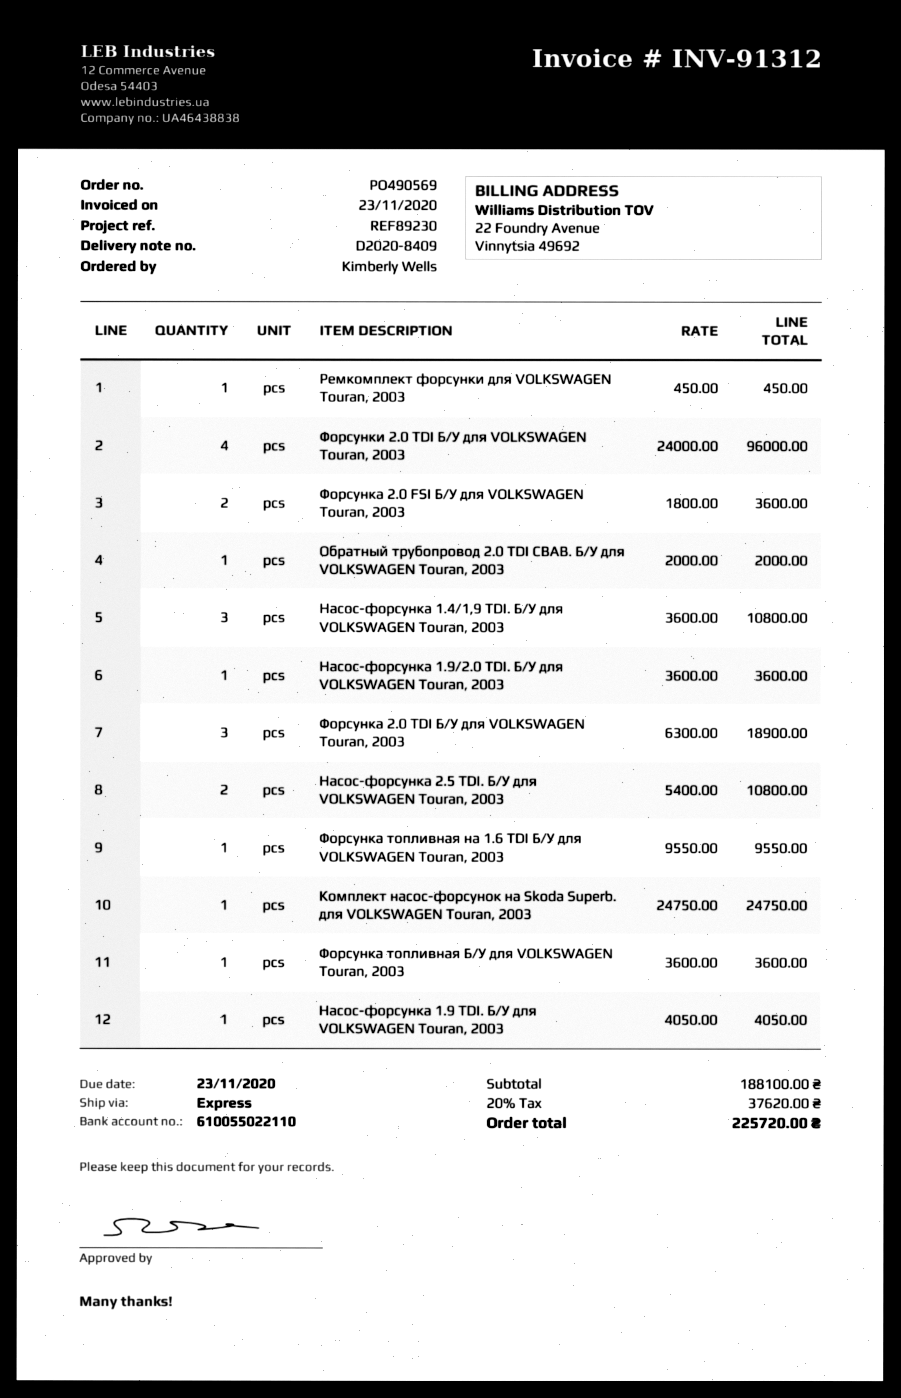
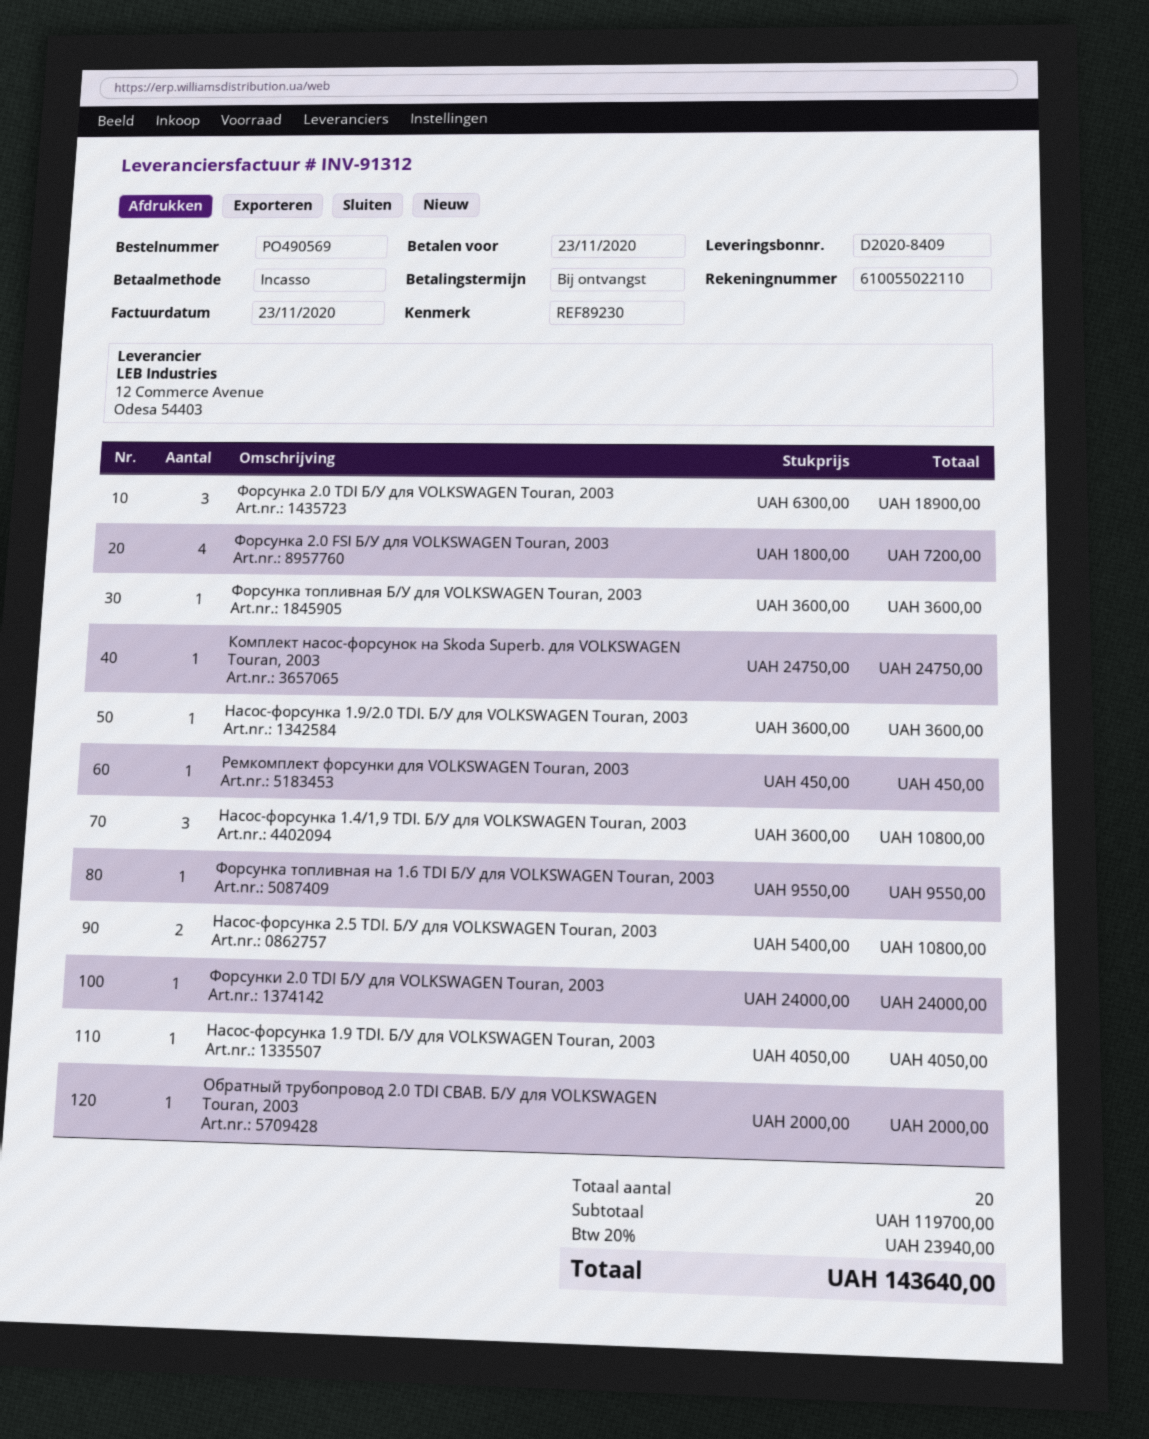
Форсунки 2.0 TDI Б/У для VOLKSWAGEN Touran, 2003: 4 x 24000.00 = 96000.00 -> 1 x 24000.00 = 24000.00
Форсунка 2.0 FSI Б/У для VOLKSWAGEN Touran, 2003: 2 x 1800.00 = 3600.00 -> 4 x 1800.00 = 7200.00
subtotal: 188100.00 -> 119700.00
tax: 20% = 37620.00 -> 20% = 23940.00
total: 225720.00 -> 143640.00

